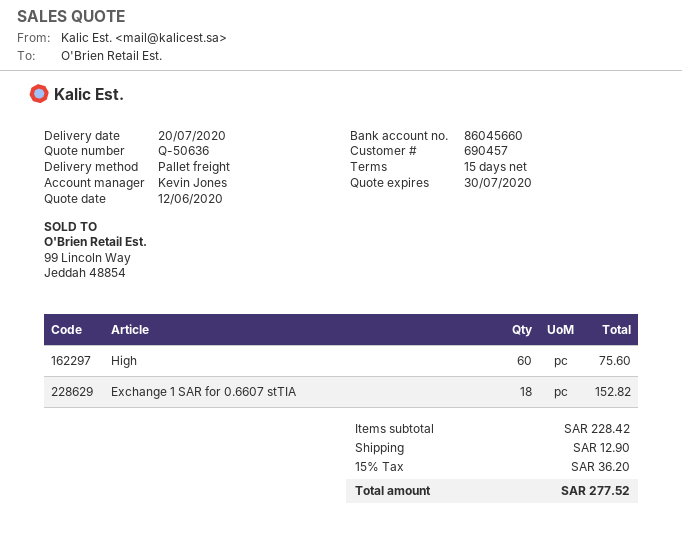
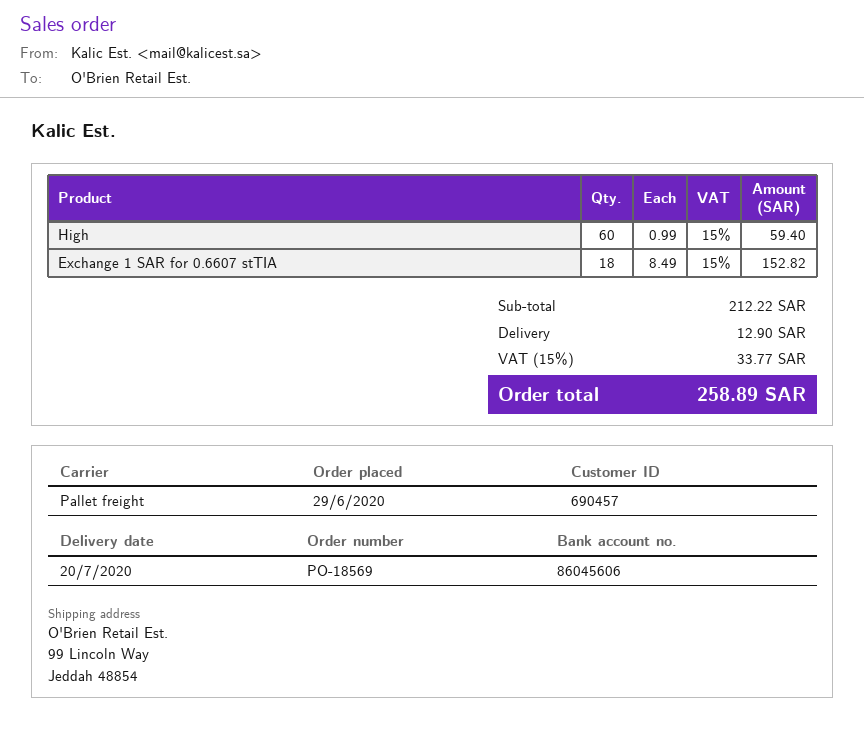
bank account: 86045660 -> 86045606
High: 60 for 75.60 -> 60 for 59.40
subtotal: 228.42 -> 212.22
tax: 15% = 36.20 -> 15% = 33.77
total: 277.52 -> 258.89

